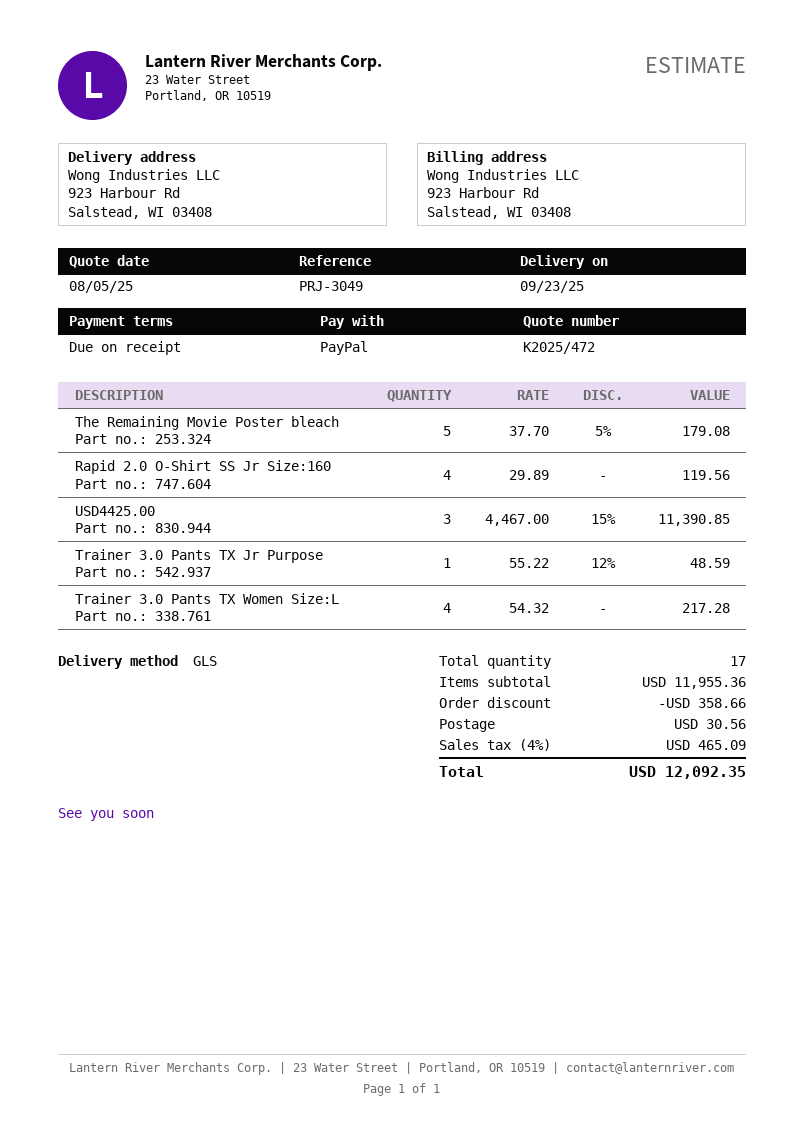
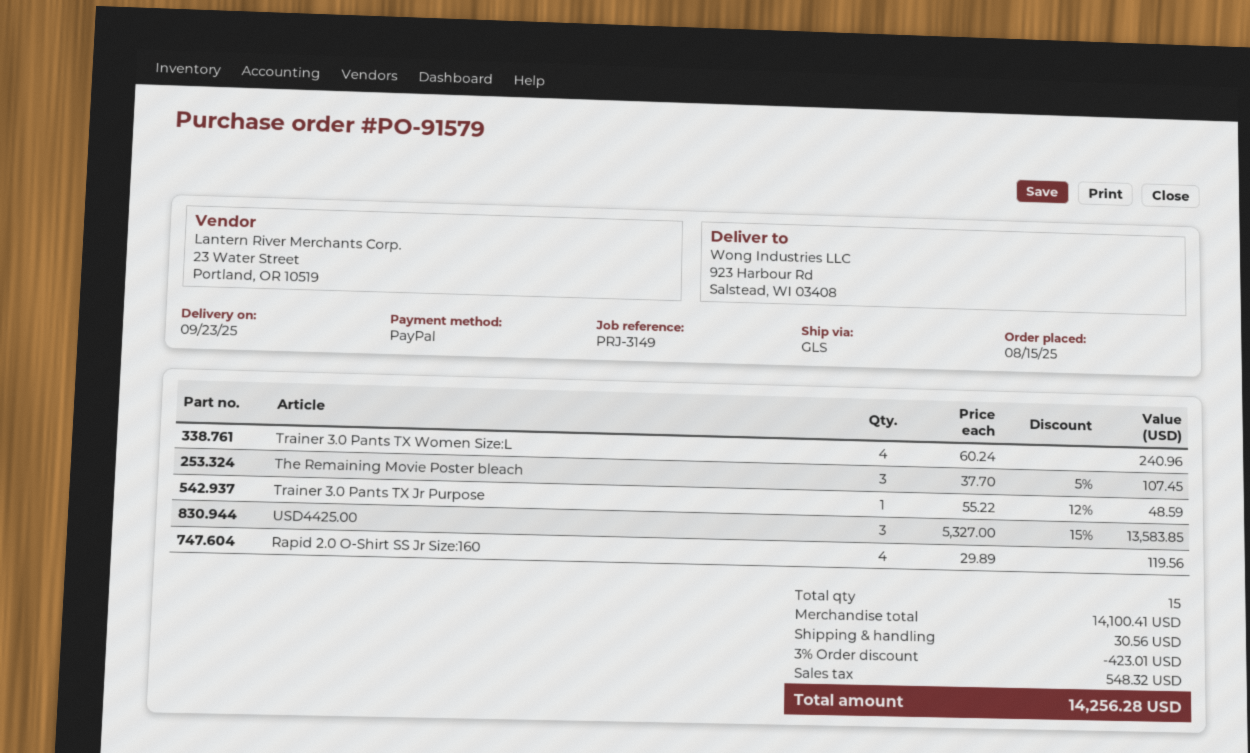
reference: PRJ-3049 -> PRJ-3149
The Remaining Movie Poster bleach: 5 x 37.70 - 5% = 179.08 -> 3 x 37.70 - 5% = 107.45
USD4425.00: 3 x 4467.00 - 15% = 11390.85 -> 3 x 5327.00 - 15% = 13583.85
Trainer 3.0 Pants TX Women Size:L: 4 x 54.32 = 217.28 -> 4 x 60.24 = 240.96
total quantity: 17 -> 15
subtotal: 11955.36 -> 14100.41
discount: 358.66 -> 423.01
tax: 465.09 -> 548.32
total: 12092.35 -> 14256.28

